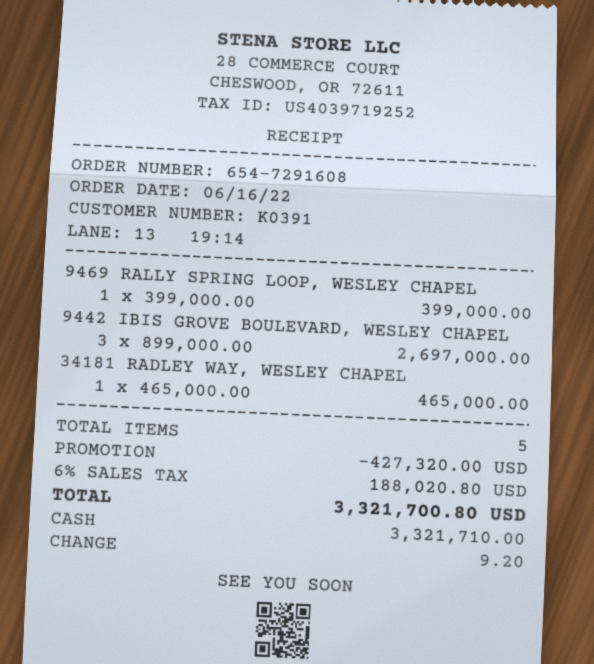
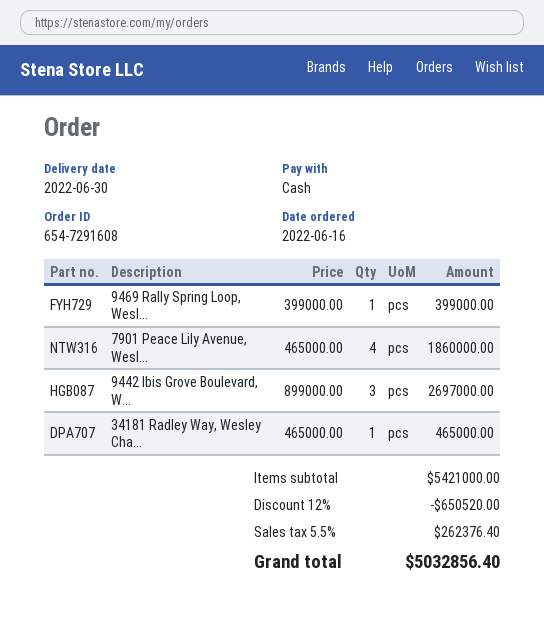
7901 Peace Lily Avenue, Wesl...: none -> 4 x 465000.00 = 1860000.00
discount: 427320.00 -> 650520.00
tax: 6% = 188020.80 -> 5.5% = 262376.40
total: 3321700.80 -> 5032856.40

